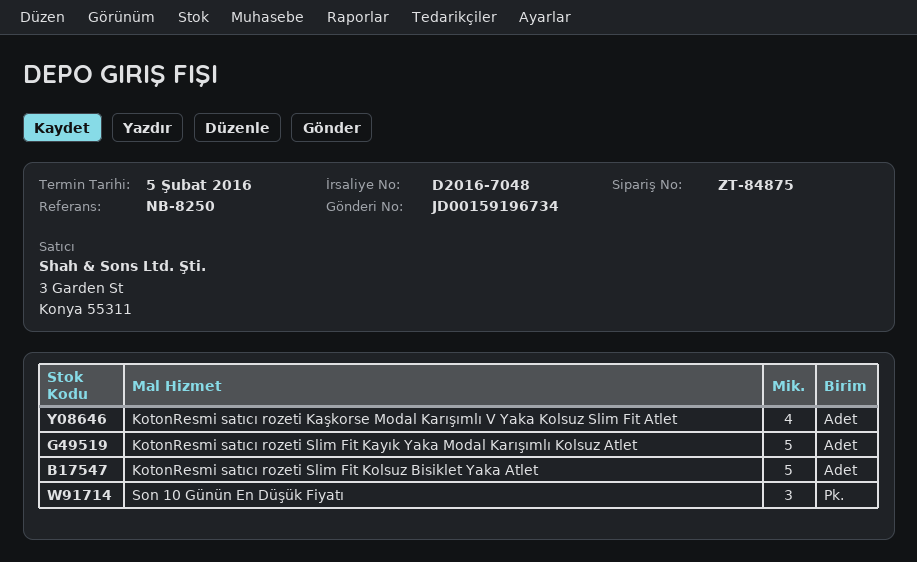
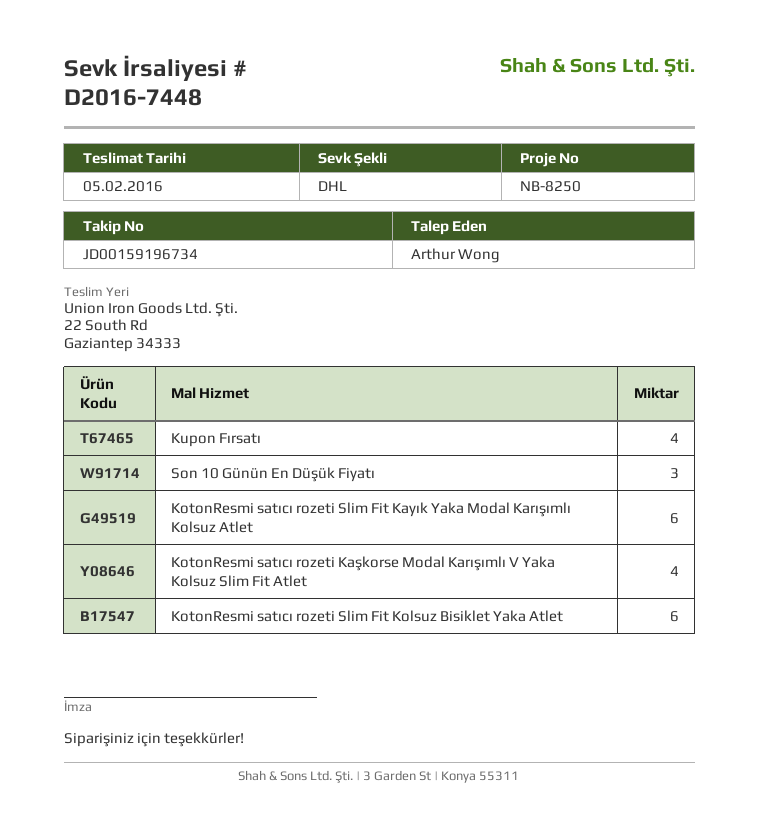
delivery note number: D2016-7048 -> D2016-7448
KotonResmi satıcı rozeti Slim Fit Kayık Yaka Modal Karışımlı Kolsuz Atlet: 5 -> 6
KotonResmi satıcı rozeti Slim Fit Kolsuz Bisiklet Yaka Atlet: 5 -> 6
Kupon Fırsatı: none -> 4

